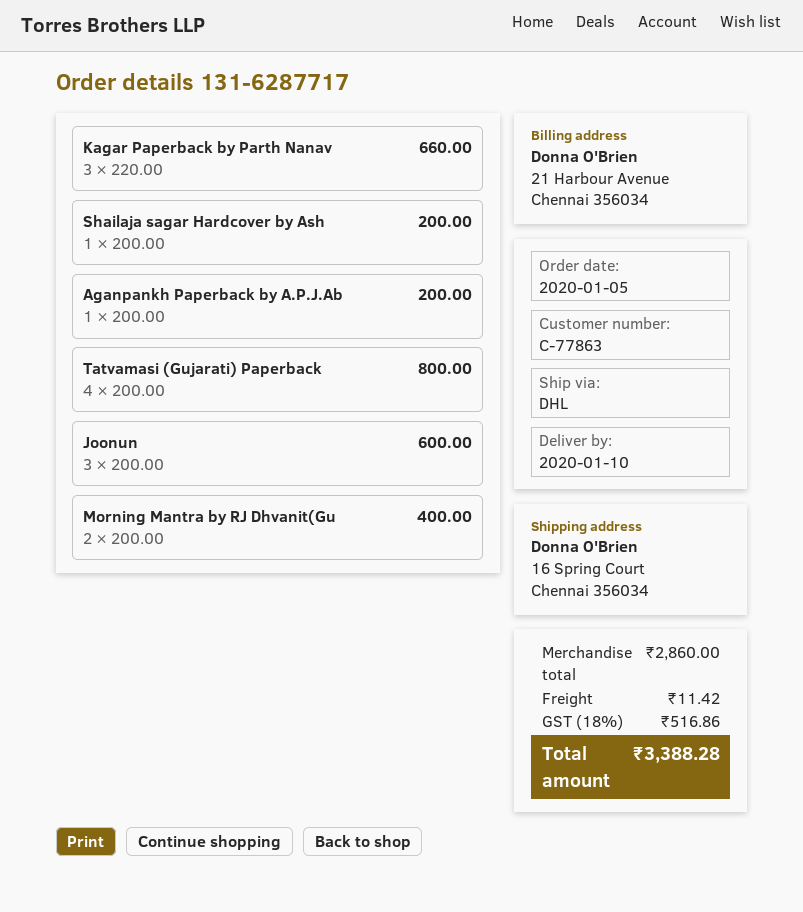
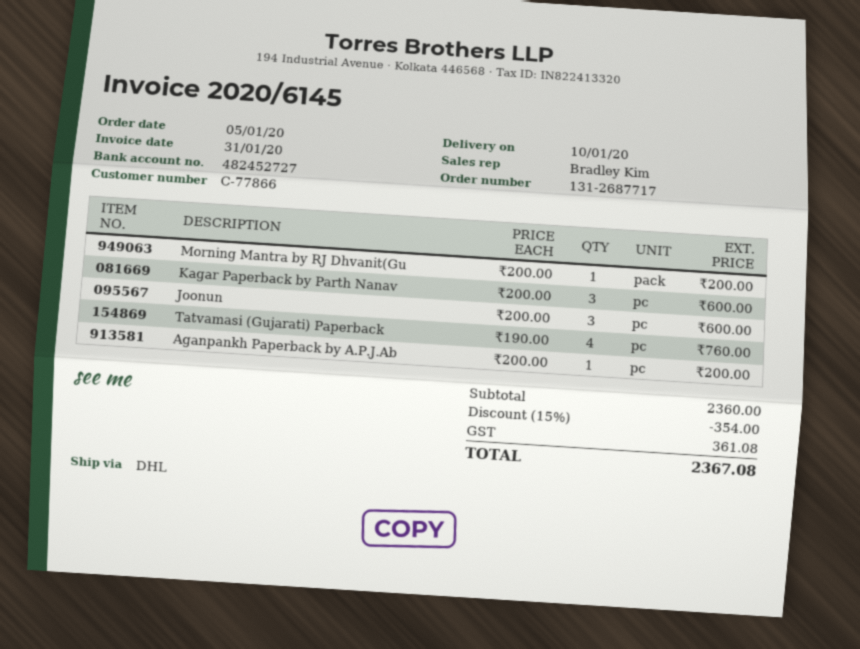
order number: 131-6287717 -> 131-2687717
customer number: C-77863 -> C-77866
Kagar Paperback by Parth Nanav: 3 x 220.00 = 660.00 -> 3 x 200.00 = 600.00
Shailaja sagar Hardcover by Ash: 1 x 200.00 = 200.00 -> none
Tatvamasi (Gujarati) Paperback: 4 x 200.00 = 800.00 -> 4 x 190.00 = 760.00
Morning Mantra by RJ Dhvanit(Gu: 2 x 200.00 = 400.00 -> 1 x 200.00 = 200.00
subtotal: 2860.00 -> 2360.00
discount: none -> 15% = 354.00
shipping: 11.42 -> none
tax: 516.86 -> 361.08
total: 3388.28 -> 2367.08

